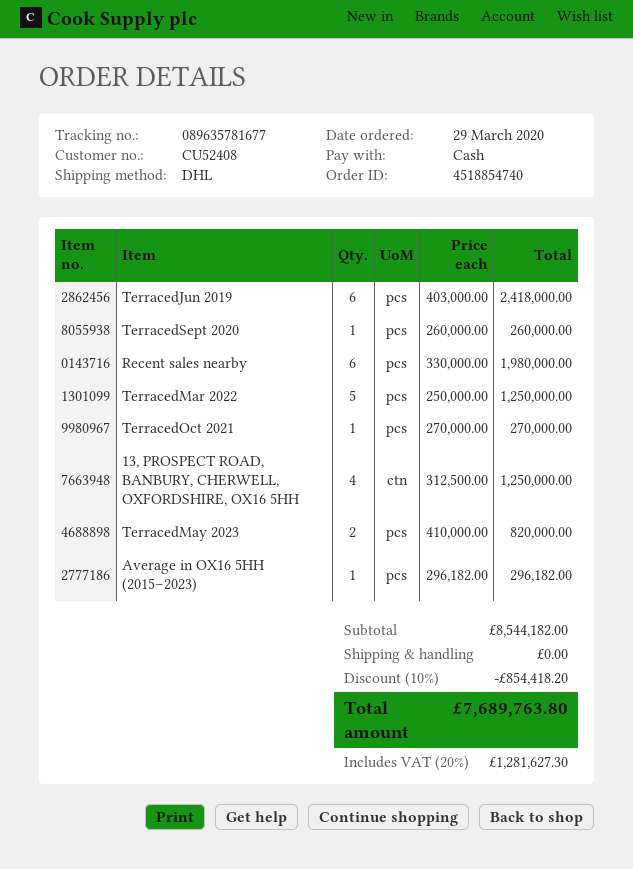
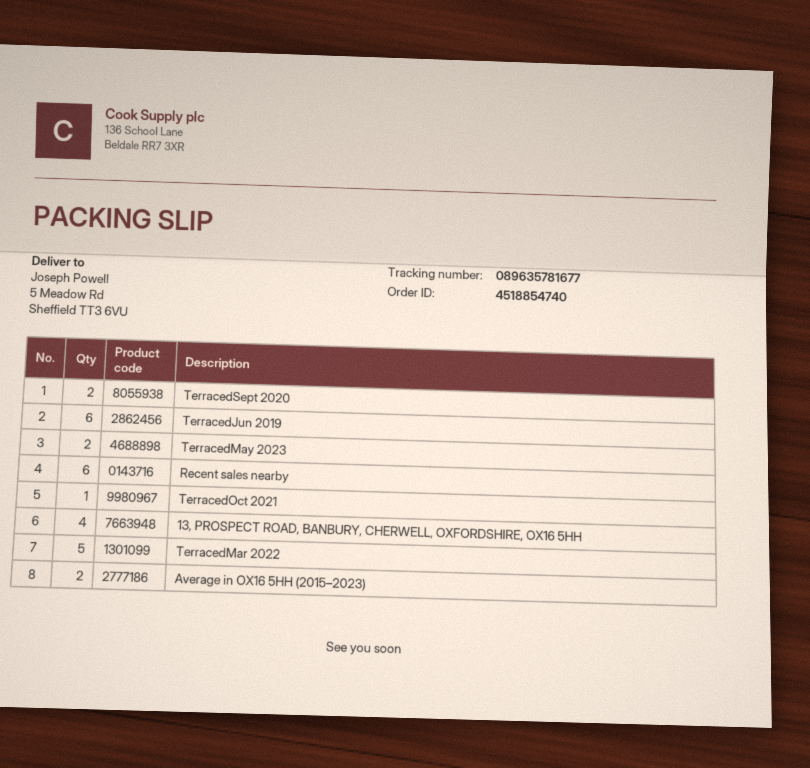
TerracedSept 2020: 1 -> 2
Average in OX16 5HH (2015–2023): 1 -> 2

